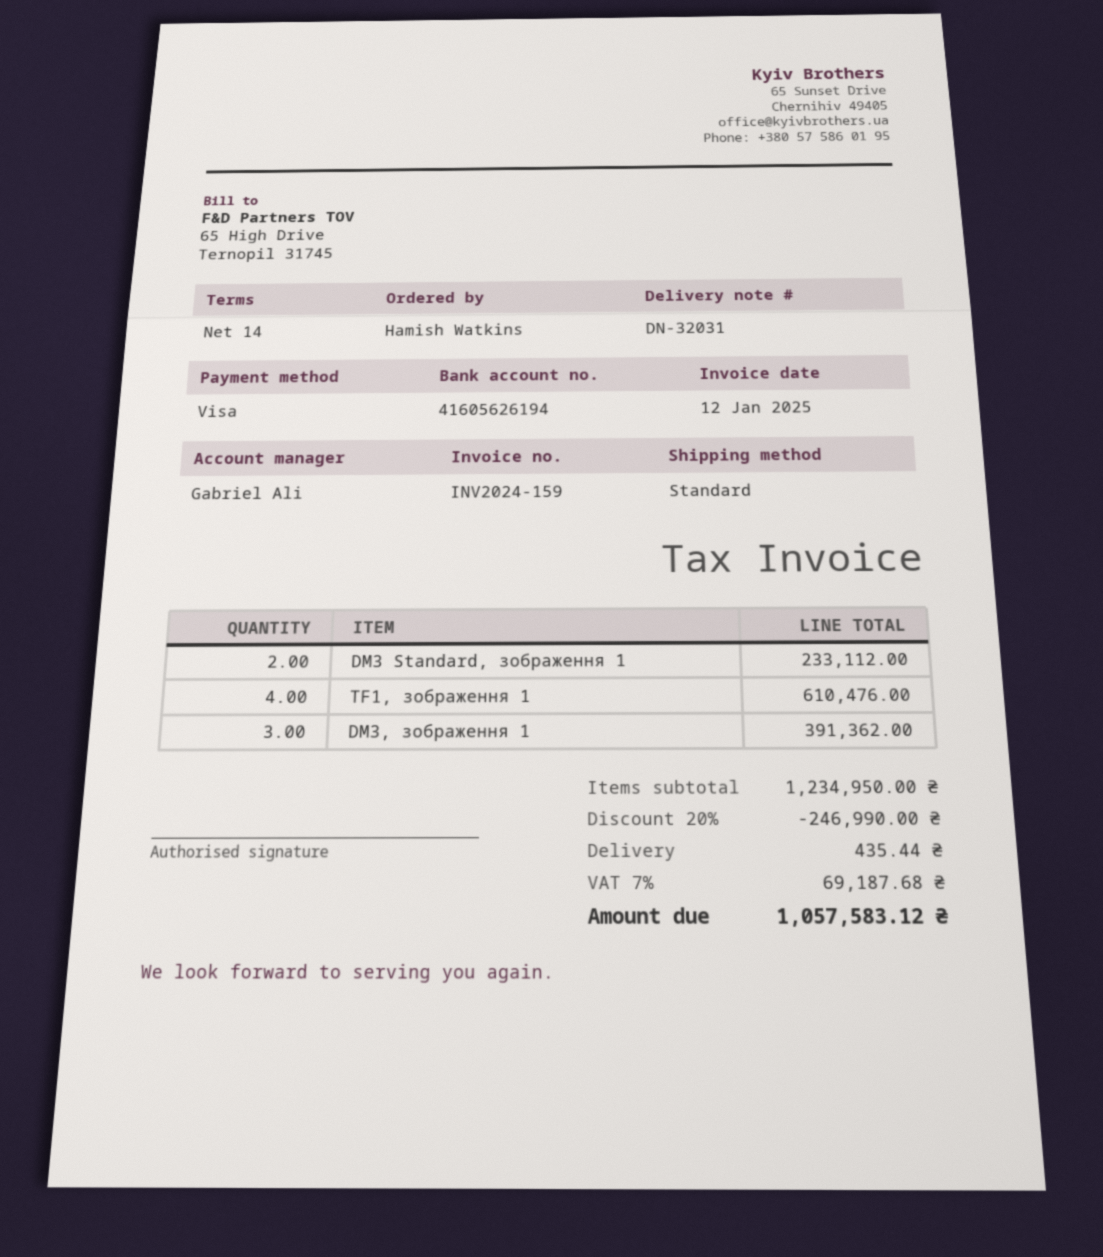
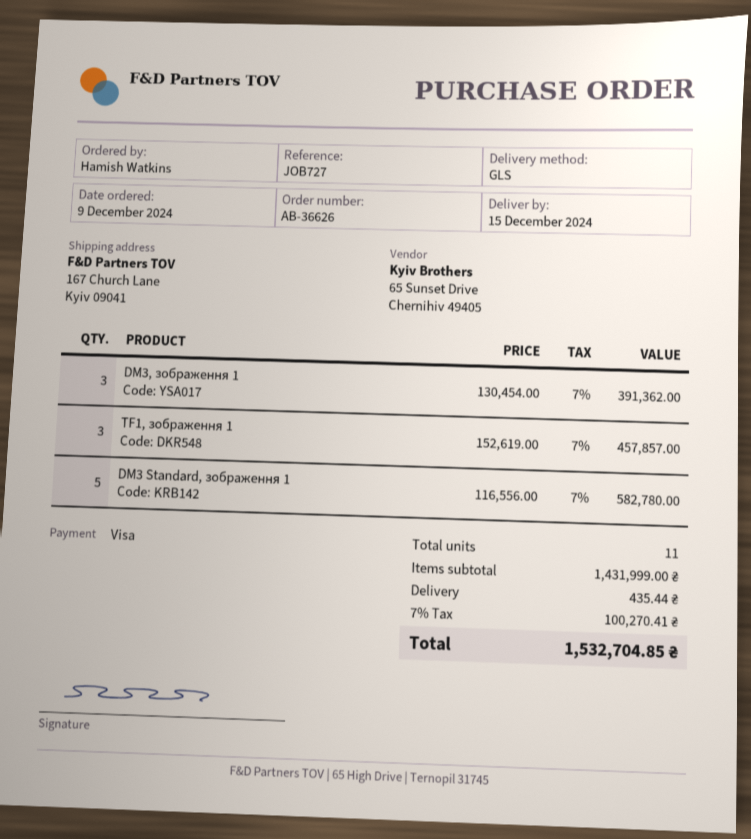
shipping method: standard -> GLS
DM3 Standard, зображення 1: 2 for 233112.00 -> 5 for 582780.00
TF1, зображення 1: 4 for 610476.00 -> 3 for 457857.00
subtotal: 1234950.00 -> 1431999.00
discount: 20% = 246990.00 -> none
tax: 7% = 69187.68 -> 7% = 100270.41
total: 1057583.12 -> 1532704.85

